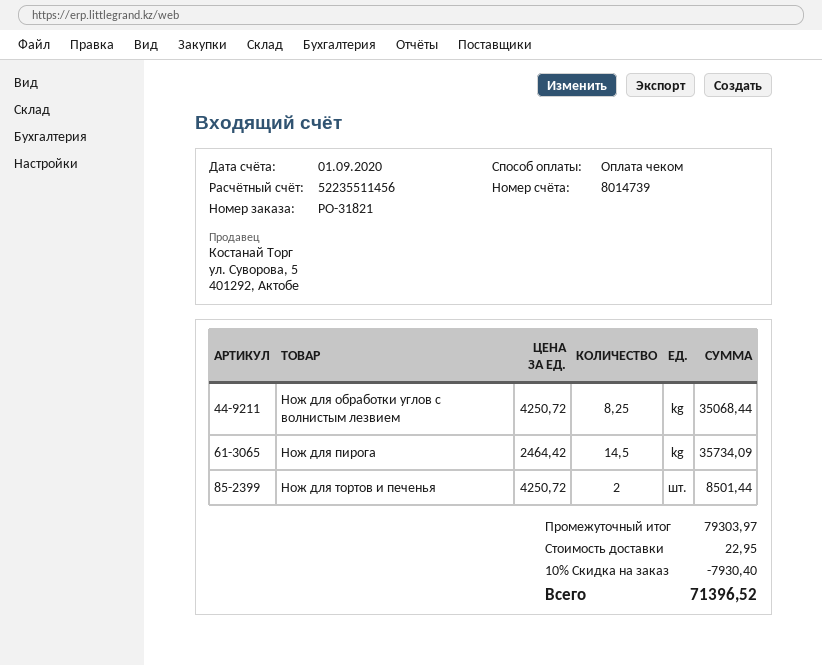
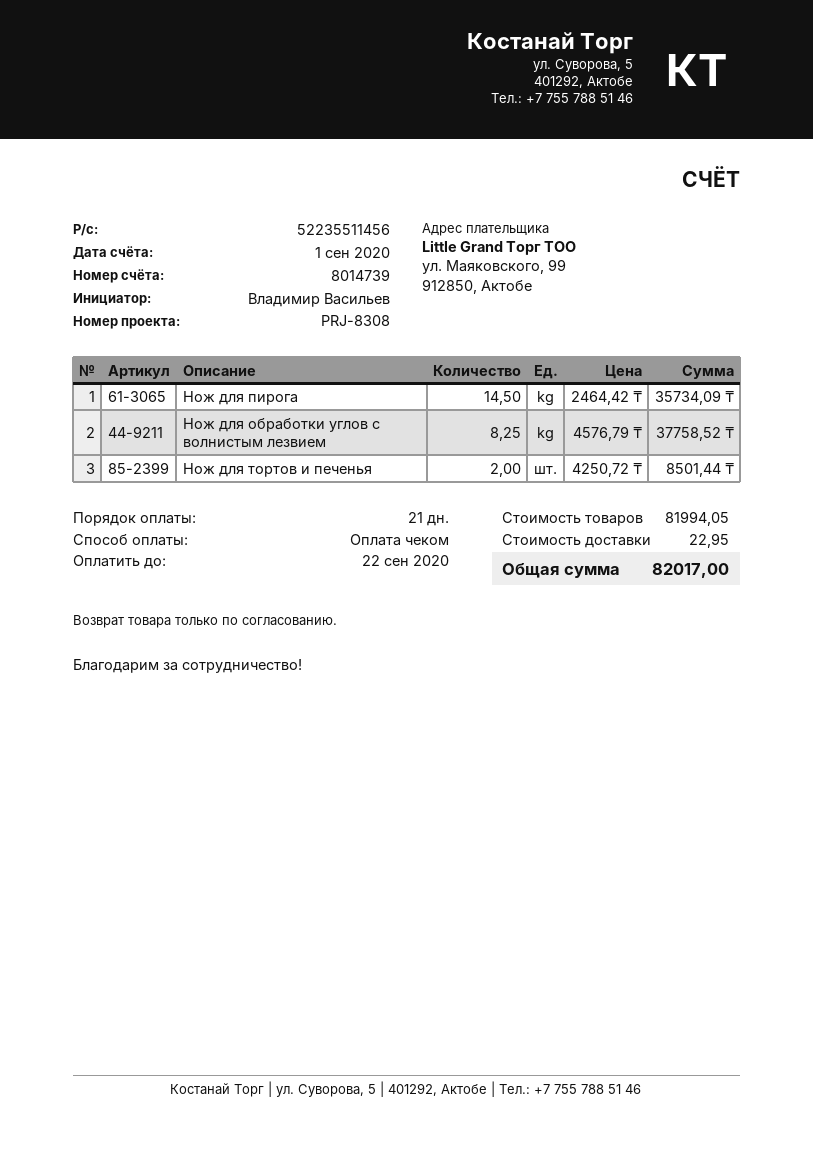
Нож для обработки углов с волнистым лезвием: 8.25 x 4250.72 = 35068.44 -> 8.25 x 4576.79 = 37758.52
subtotal: 79303.97 -> 81994.05
discount: 10% = 7930.40 -> none
total: 71396.52 -> 82017.00

